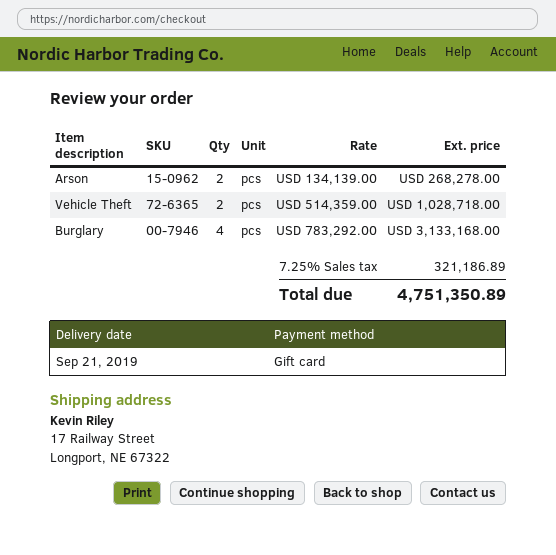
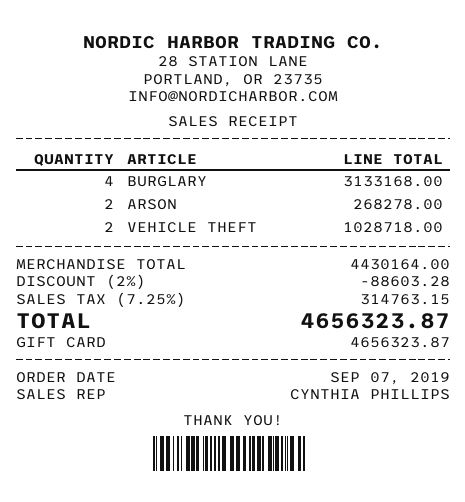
discount: none -> 2% = 88603.28
tax: 7.25% = 321186.89 -> 7.25% = 314763.15
total: 4751350.89 -> 4656323.87

